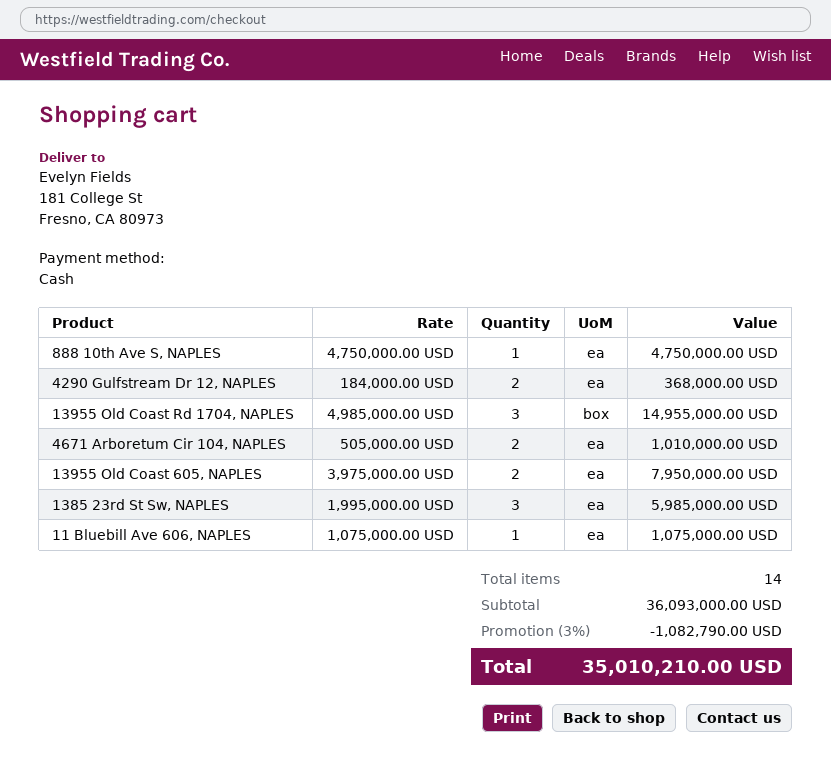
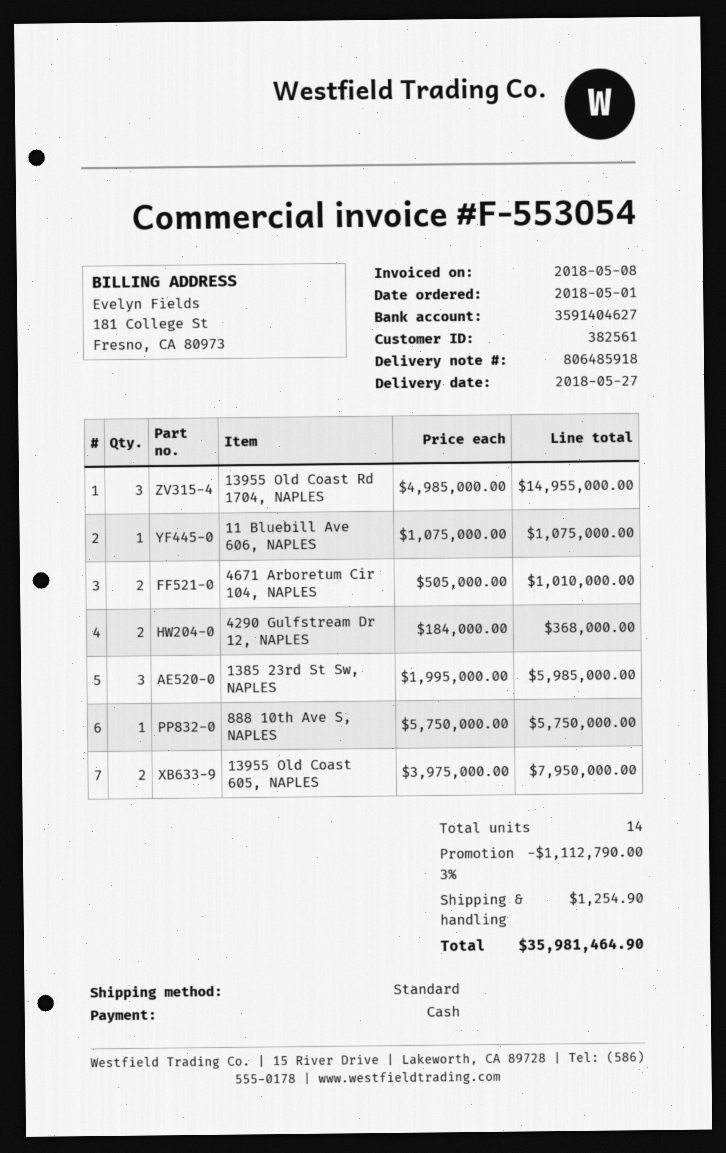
888 10th Ave S, NAPLES: 1 x 4750000.00 = 4750000.00 -> 1 x 5750000.00 = 5750000.00
discount: 3% = 1082790.00 -> 3% = 1112790.00
shipping: none -> 1254.90
total: 35010210.00 -> 35981464.90

